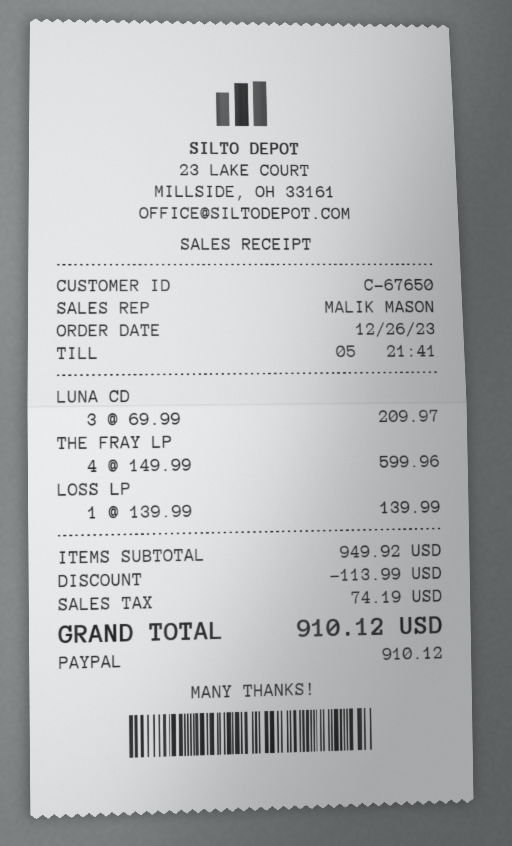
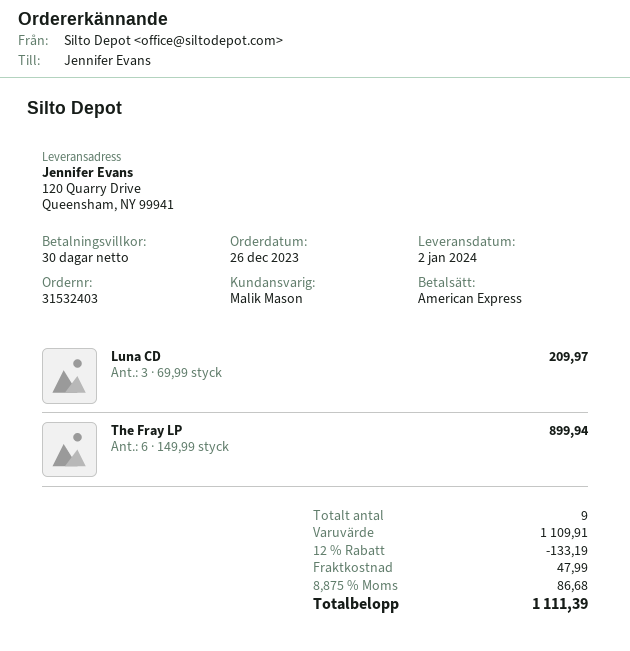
payment method: PayPal -> American Express
THE FRAY LP: 4 x 149.99 = 599.96 -> 6 x 149.99 = 899.94
LOSS LP: 1 x 139.99 = 139.99 -> none
subtotal: 949.92 -> 1109.91
discount: 113.99 -> 133.19
shipping: none -> 47.99
tax: 74.19 -> 86.68
total: 910.12 -> 1111.39

